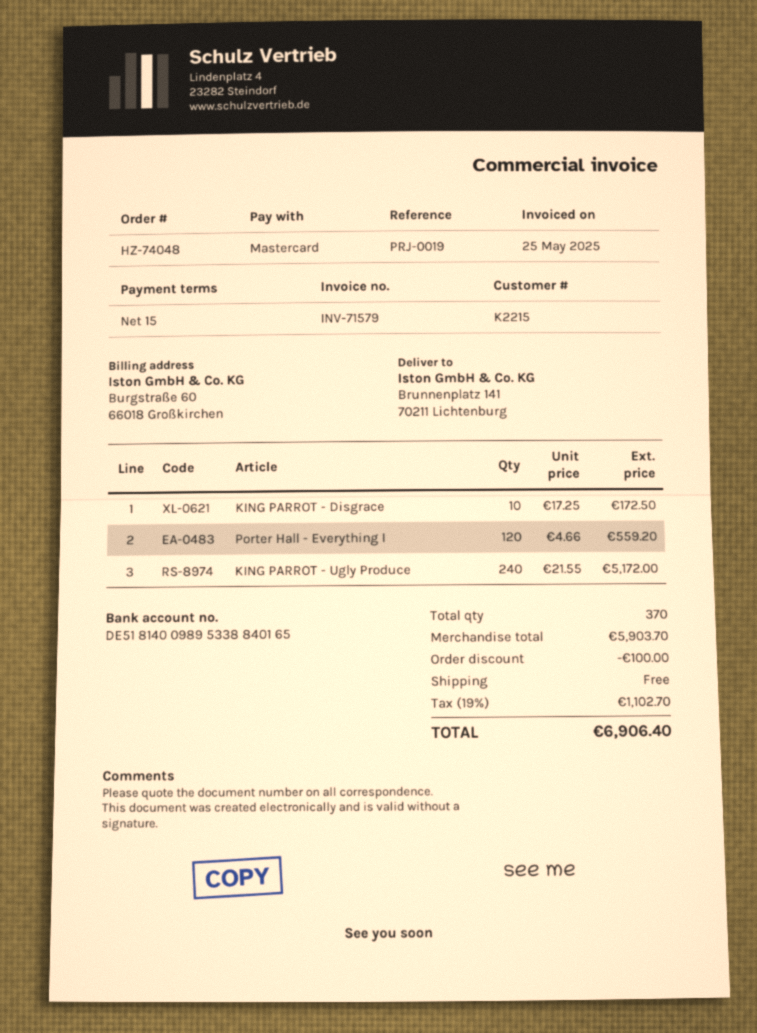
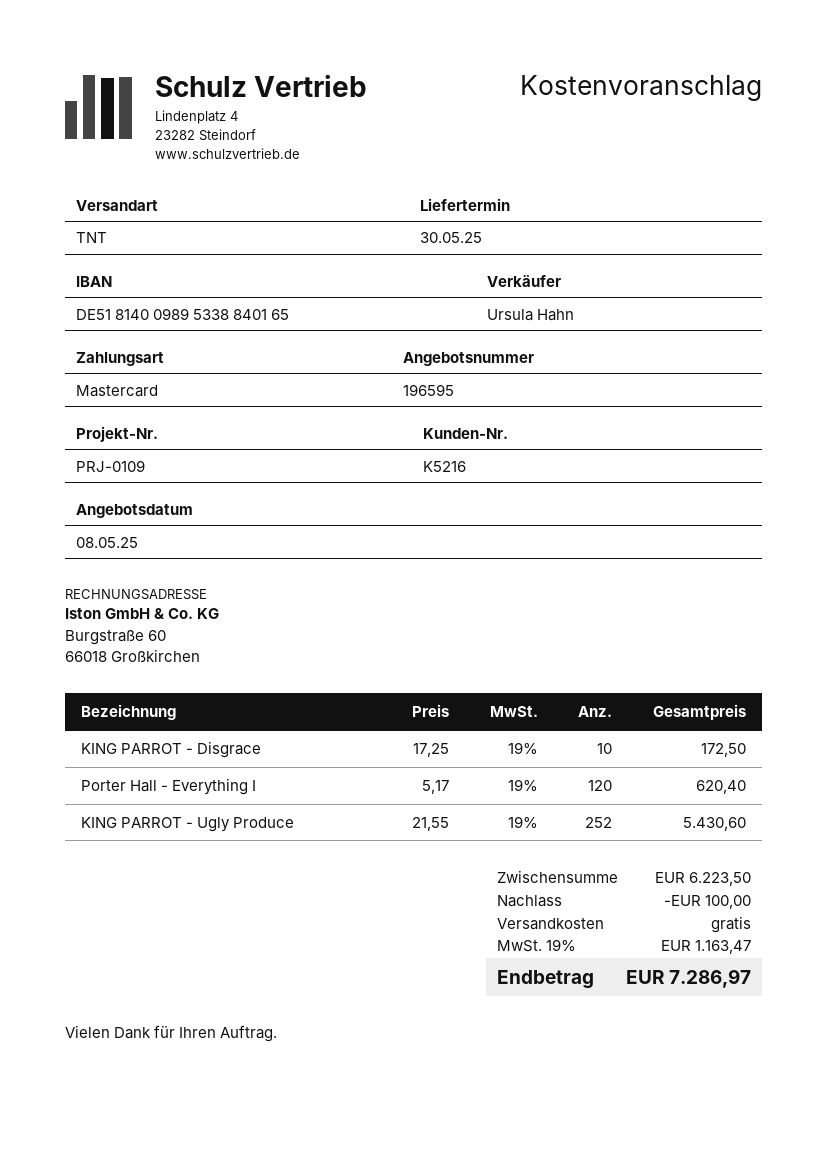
customer number: K2215 -> K5216
reference: PRJ-0019 -> PRJ-0109
Porter Hall - Everything I: 120 x 4.66 = 559.20 -> 120 x 5.17 = 620.40
KING PARROT - Ugly Produce: 240 x 21.55 = 5172.00 -> 252 x 21.55 = 5430.60
subtotal: 5903.70 -> 6223.50
tax: 19% = 1102.70 -> 19% = 1163.47
total: 6906.40 -> 7286.97

